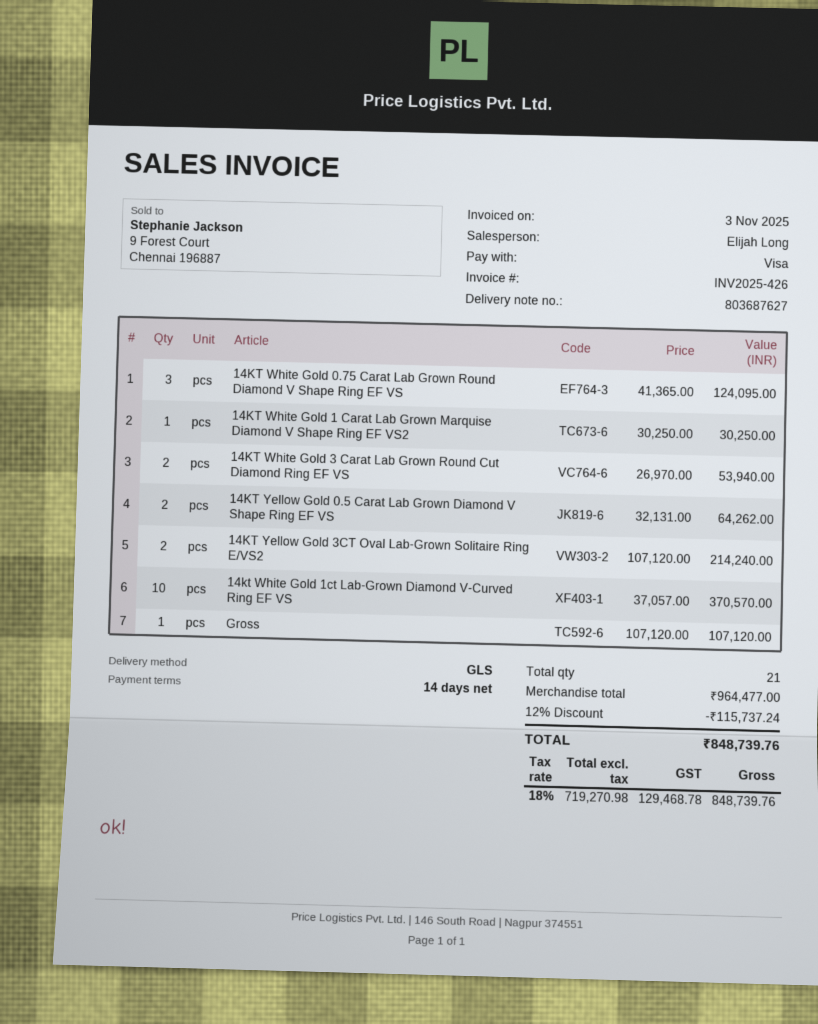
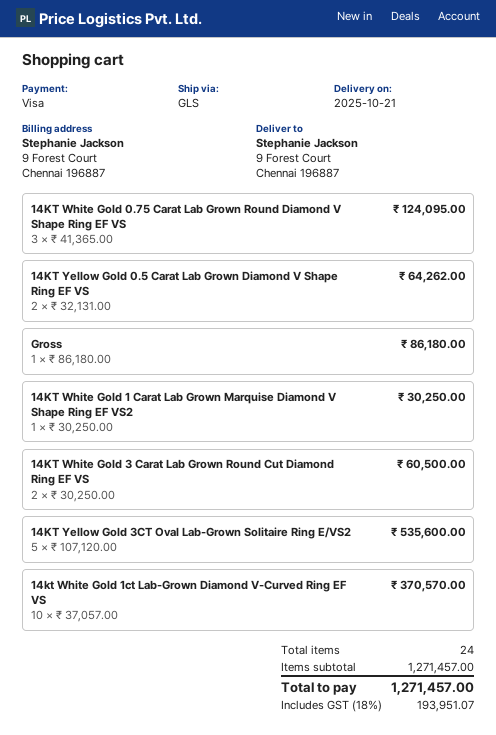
14KT White Gold 3 Carat Lab Grown Round Cut Diamond Ring EF VS: 2 x 26970.00 = 53940.00 -> 2 x 30250.00 = 60500.00
14KT Yellow Gold 3CT Oval Lab-Grown Solitaire Ring E/VS2: 2 x 107120.00 = 214240.00 -> 5 x 107120.00 = 535600.00
Gross: 1 x 107120.00 = 107120.00 -> 1 x 86180.00 = 86180.00
total quantity: 21 -> 24
subtotal: 964477.00 -> 1271457.00
discount: 12% = 115737.24 -> none
tax: 18% = 129468.78 -> 18% = 193951.07
total: 848739.76 -> 1271457.00

